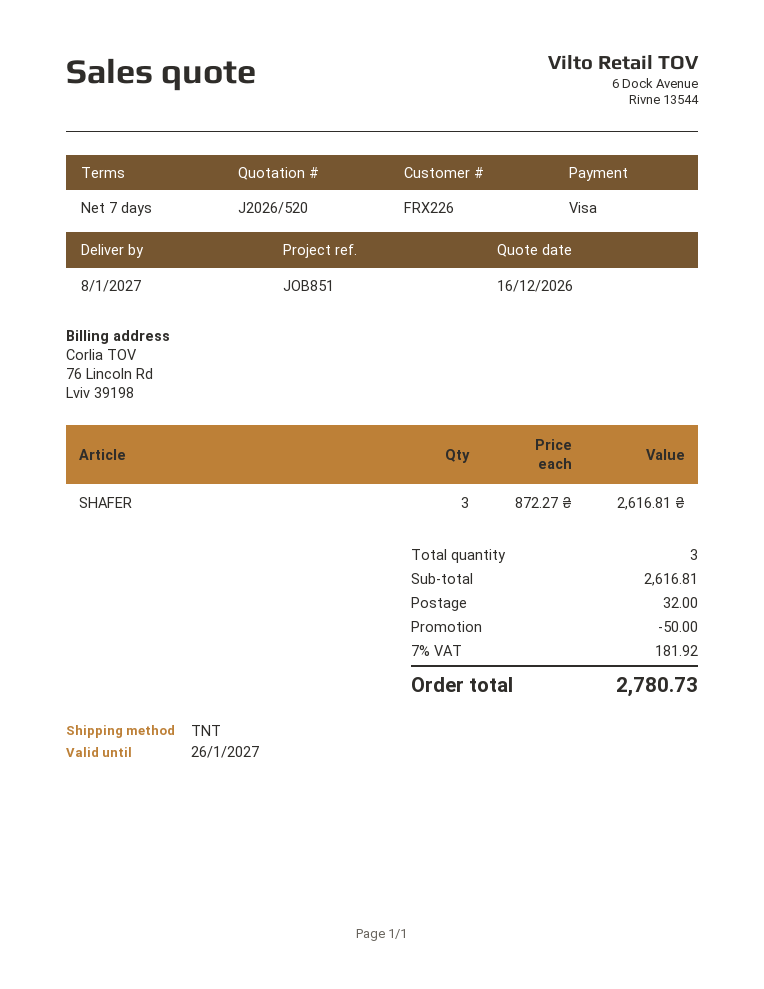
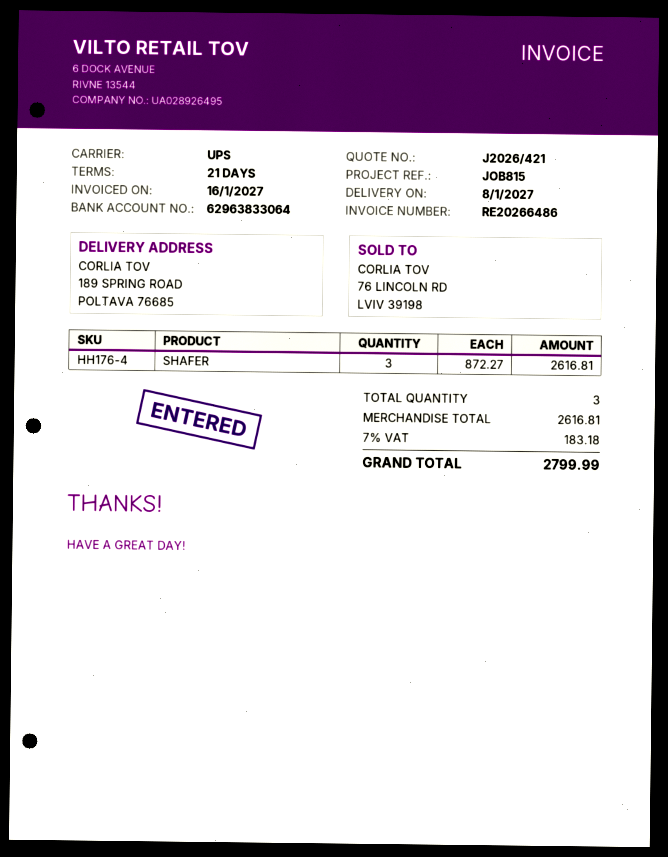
quote number: J2026/520 -> J2026/421
payment terms: 7 days -> 21 days
reference: JOB851 -> JOB815
shipping method: TNT -> UPS
discount: 50.00 -> none
shipping: 32.00 -> none
tax: 7% = 181.92 -> 7% = 183.18
total: 2780.73 -> 2799.99

